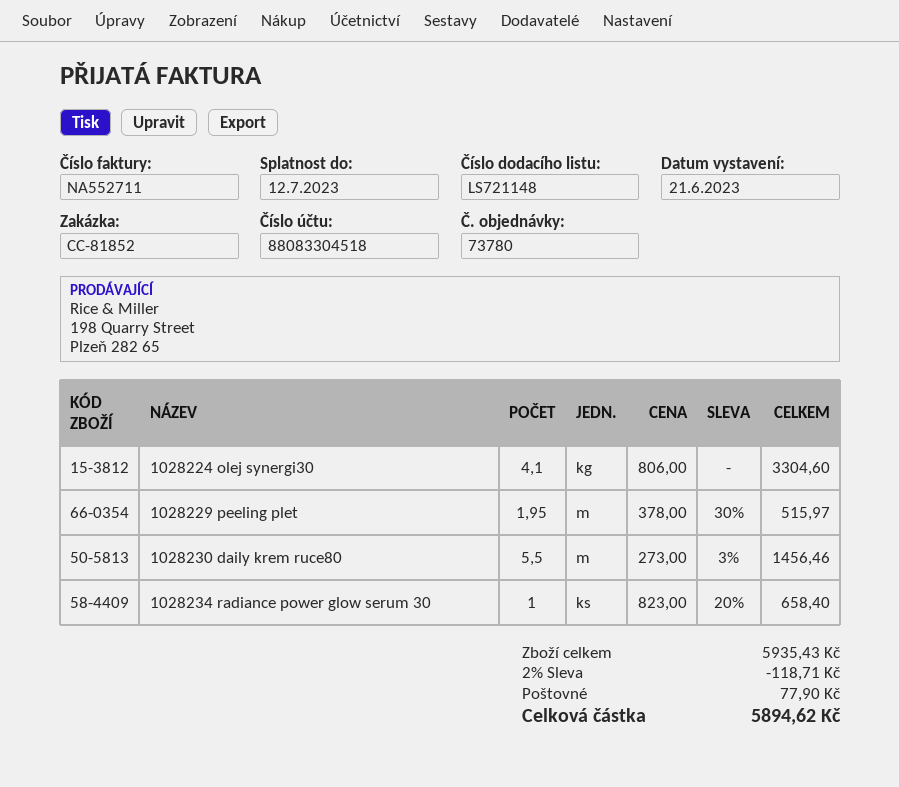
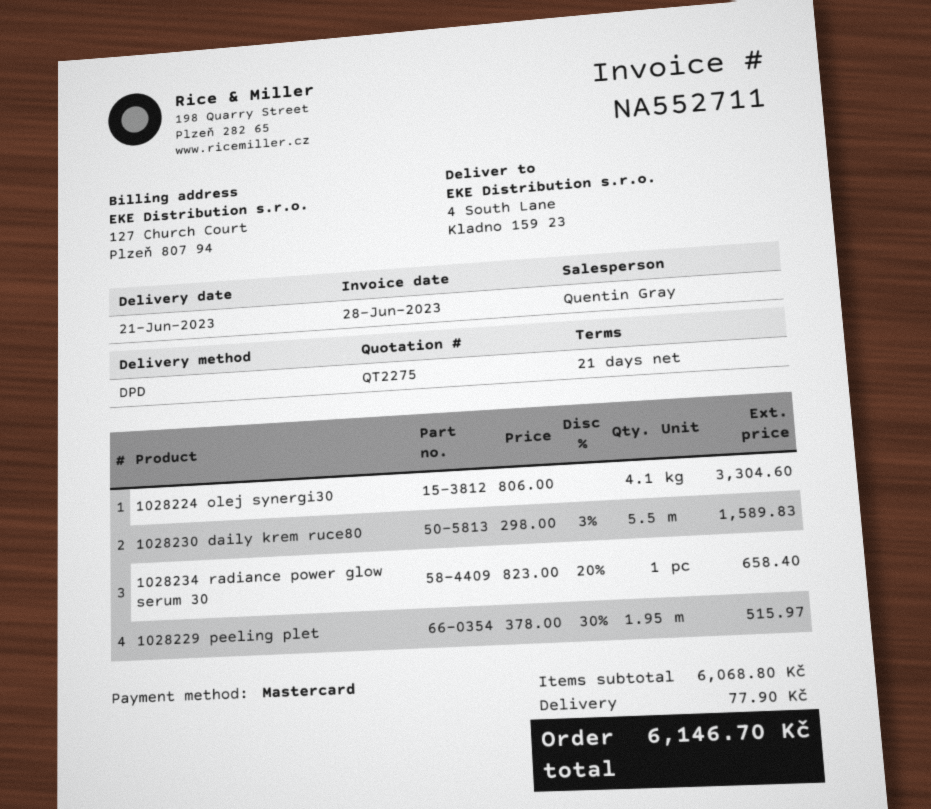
invoice date: 2023-06-21 -> 2023-06-28
1028230 daily krem ruce80: 5.5 x 273.00 - 3% = 1456.46 -> 5.5 x 298.00 - 3% = 1589.83
subtotal: 5935.43 -> 6068.80
discount: 2% = 118.71 -> none
total: 5894.62 -> 6146.70

